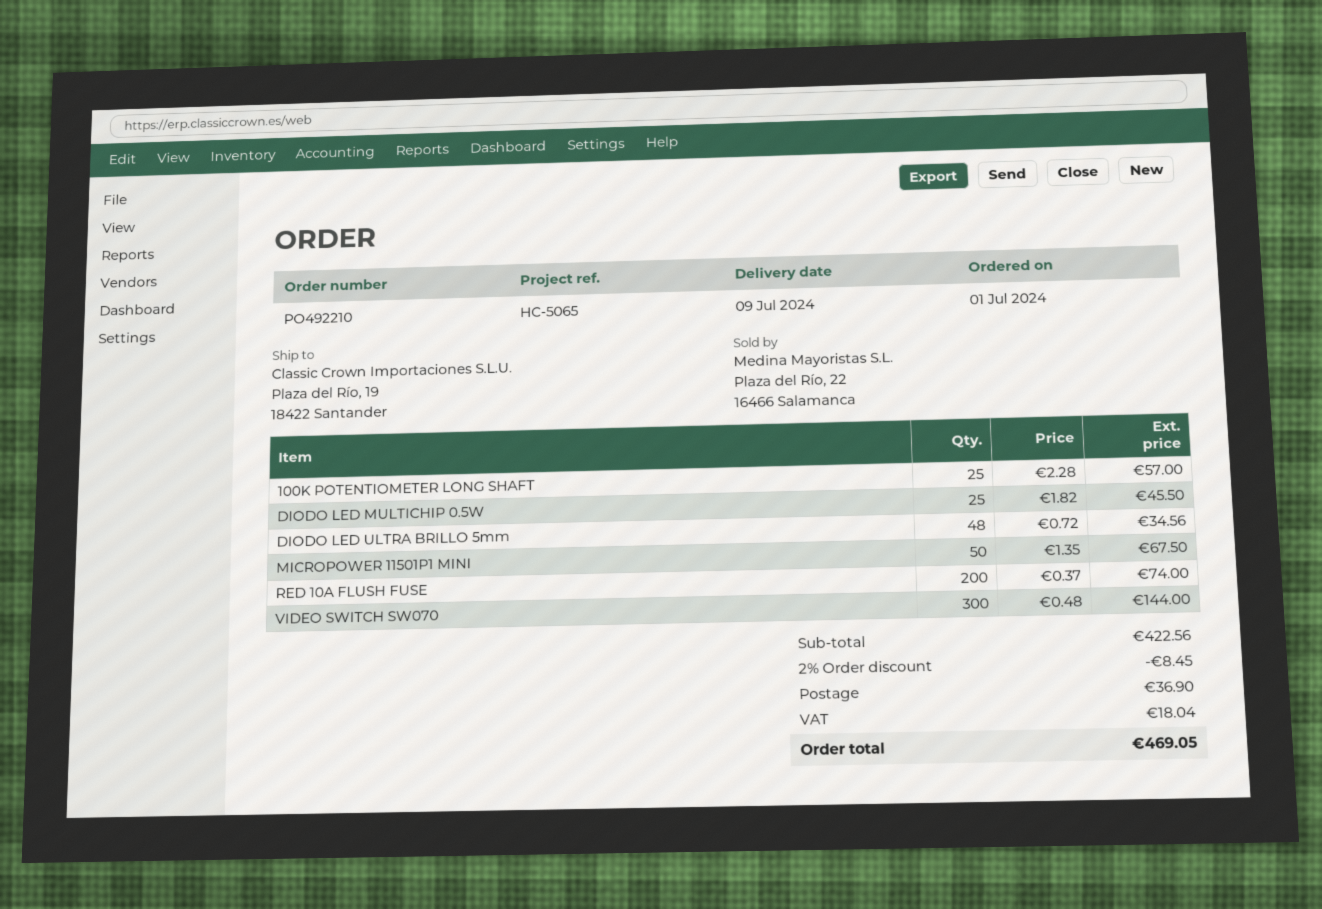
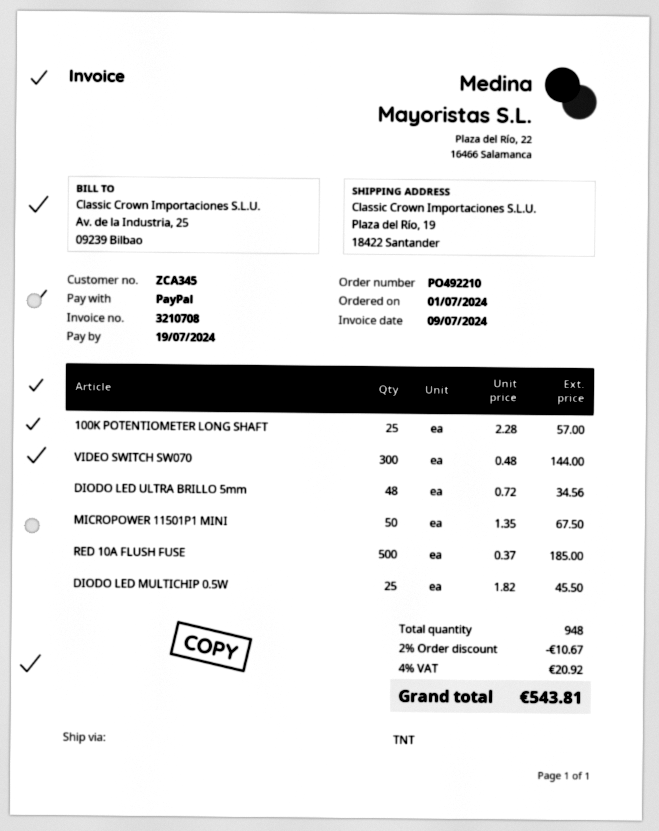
RED 10A FLUSH FUSE: 200 x 0.37 = 74.00 -> 500 x 0.37 = 185.00
discount: 2% = 8.45 -> 2% = 10.67
shipping: 36.90 -> none
tax: 18.04 -> 20.92
total: 469.05 -> 543.81

